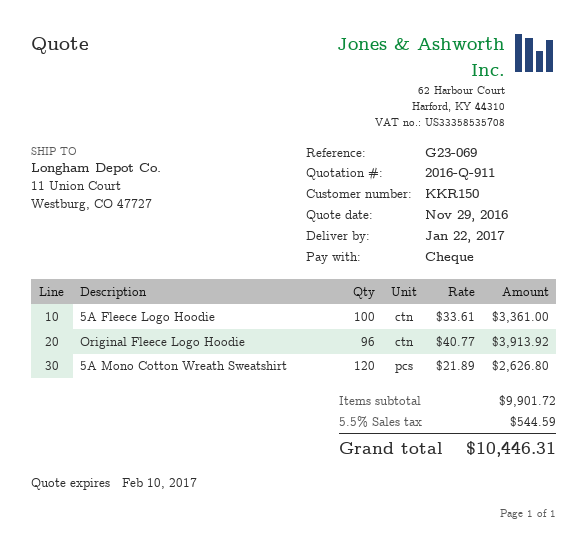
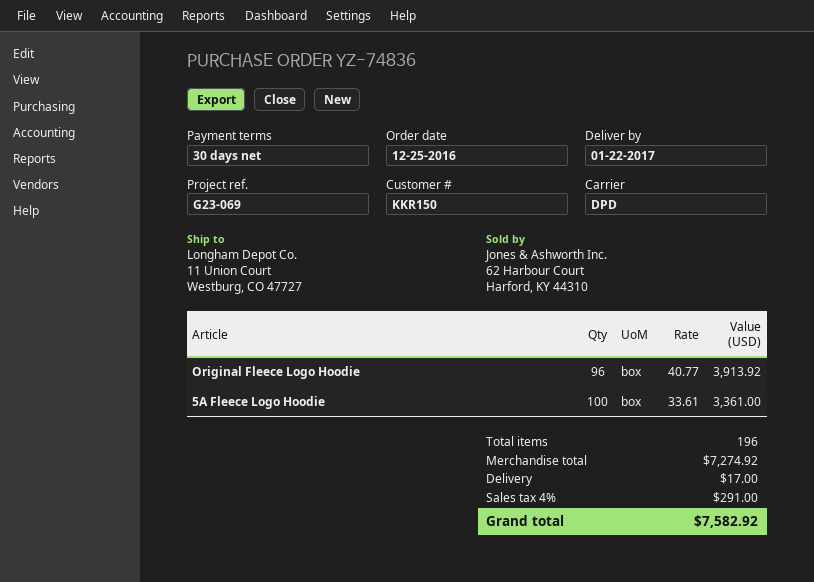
5A Mono Cotton Wreath Sweatshirt: 120 x 21.89 = 2626.80 -> none
subtotal: 9901.72 -> 7274.92
shipping: none -> 17.00
tax: 5.5% = 544.59 -> 4% = 291.00
total: 10446.31 -> 7582.92

